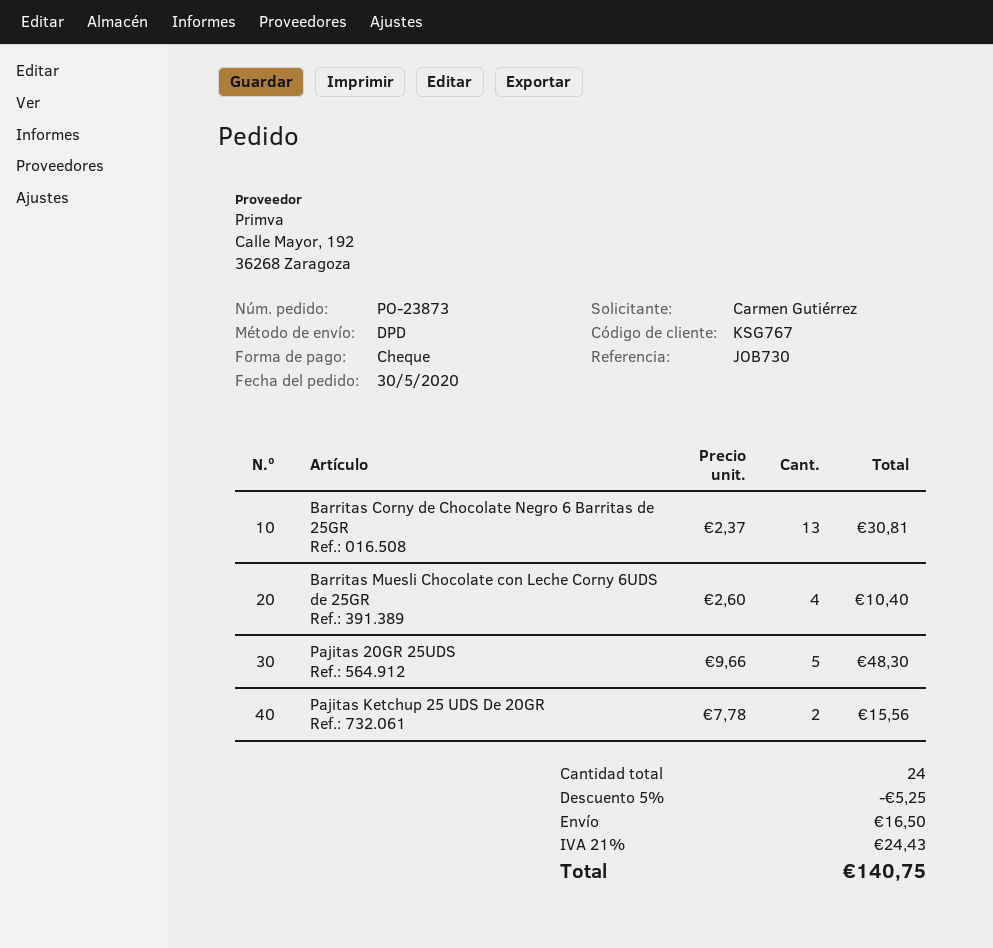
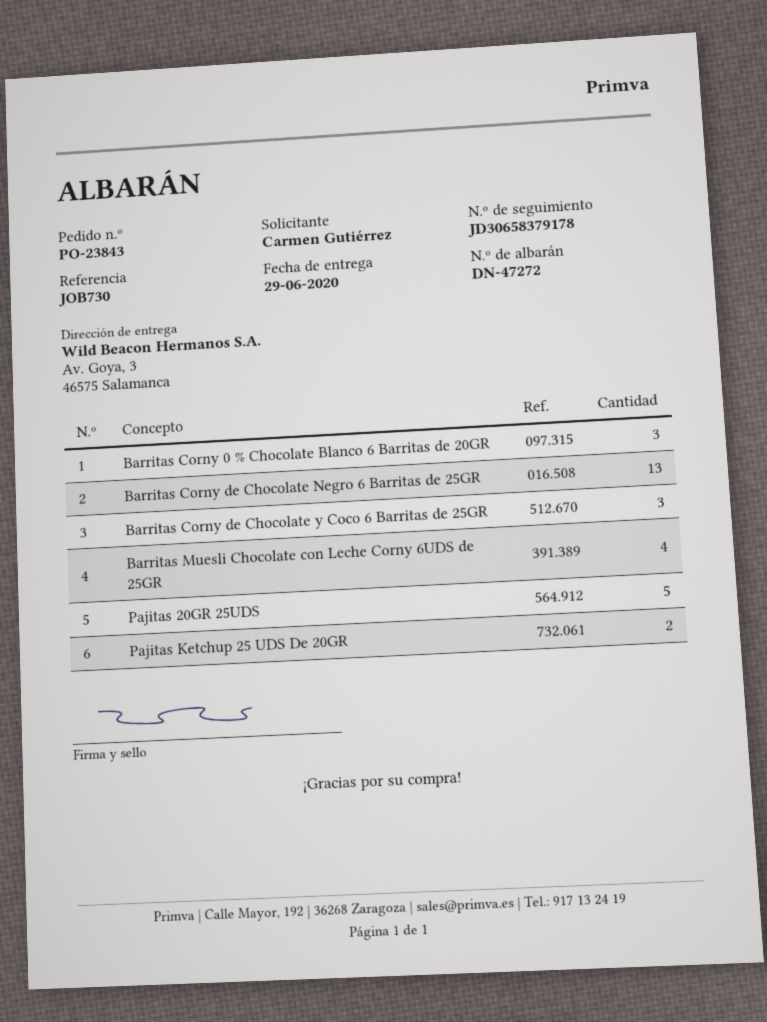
order number: PO-23873 -> PO-23843
Barritas Corny 0 % Chocolate Blanco 6 Barritas de 20GR: none -> 3
Barritas Corny de Chocolate y Coco 6 Barritas de 25GR: none -> 3

